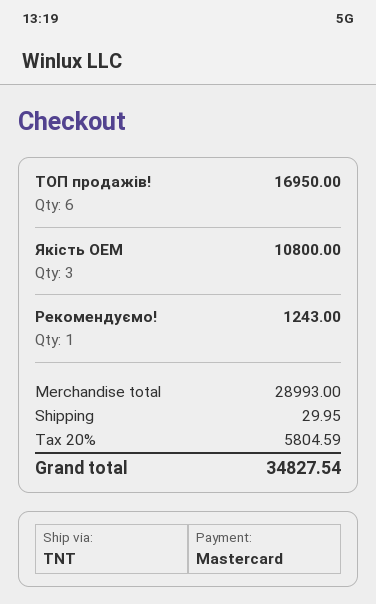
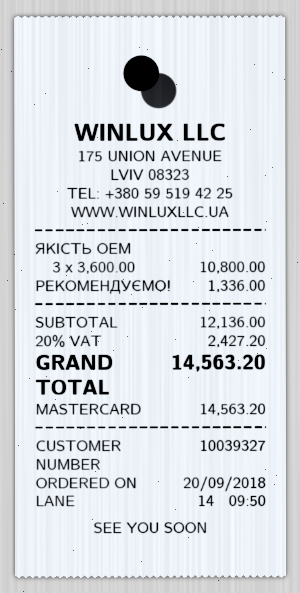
ТОП продажів!: 6 for 16950.00 -> none
Рекомендуємо!: 1 for 1243.00 -> 1 for 1336.00
subtotal: 28993.00 -> 12136.00
shipping: 29.95 -> none
tax: 20% = 5804.59 -> 20% = 2427.20
total: 34827.54 -> 14563.20

